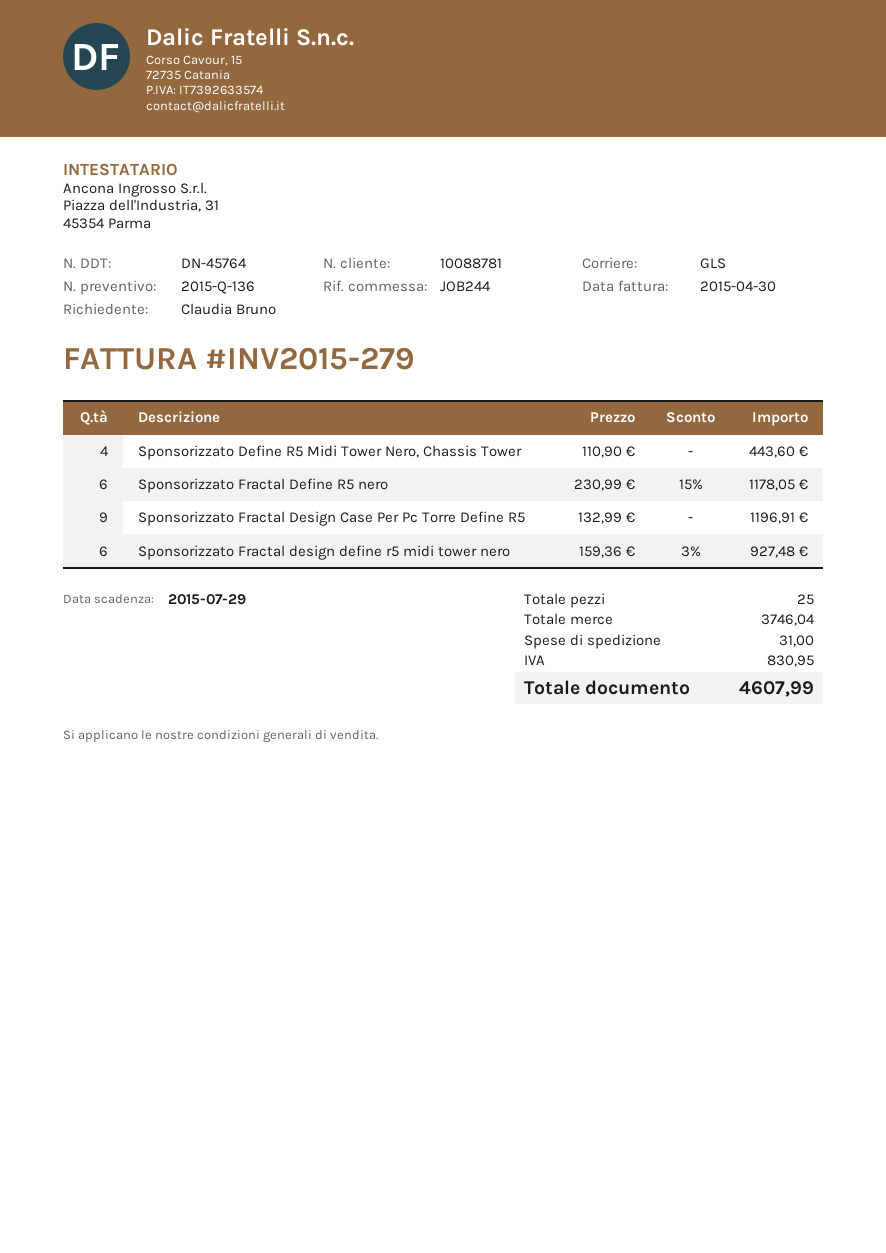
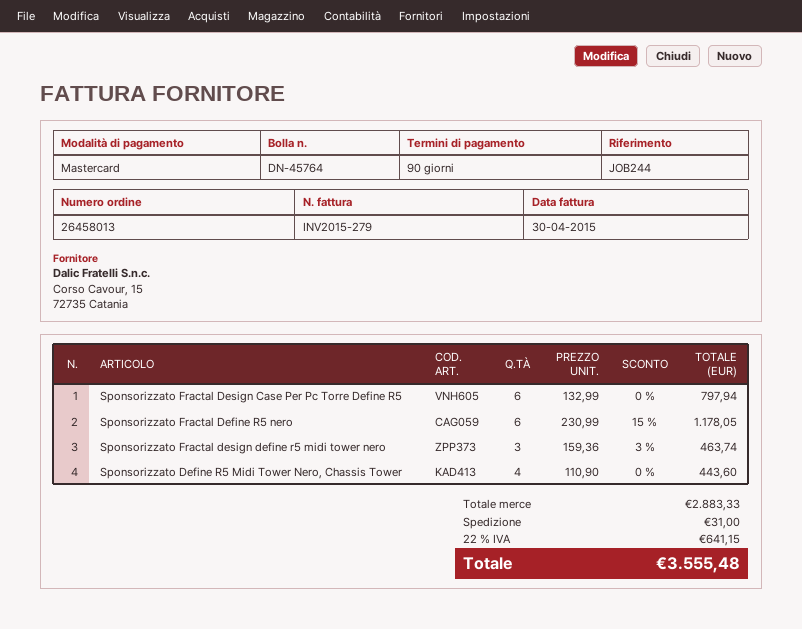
Sponsorizzato Fractal Design Case Per Pc Torre Define R5: 9 x 132.99 = 1196.91 -> 6 x 132.99 = 797.94
Sponsorizzato Fractal design define r5 midi tower nero: 6 x 159.36 - 3% = 927.48 -> 3 x 159.36 - 3% = 463.74
subtotal: 3746.04 -> 2883.33
tax: 830.95 -> 641.15
total: 4607.99 -> 3555.48

